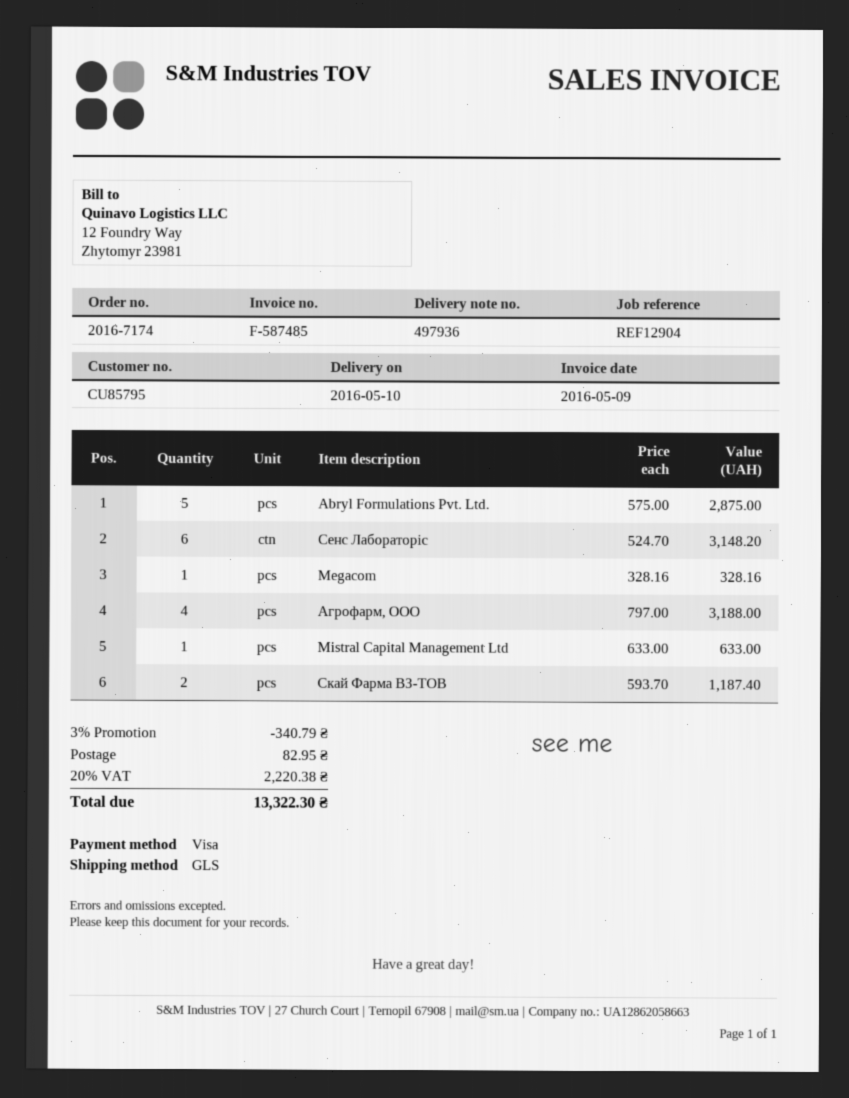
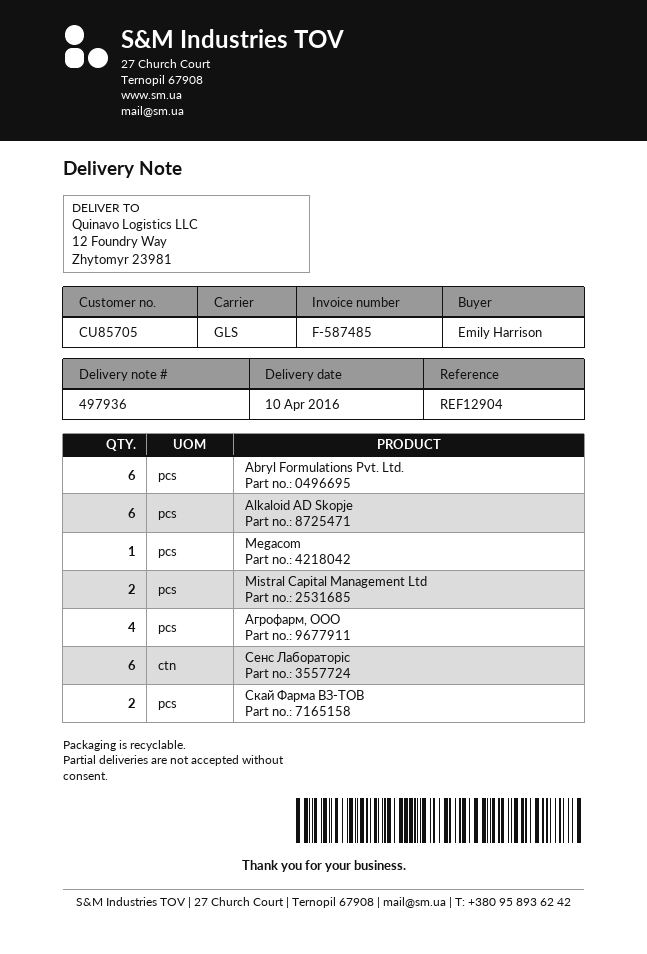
delivery date: 2016-05-10 -> 2016-04-10
customer number: CU85795 -> CU85705
Abryl Formulations Pvt. Ltd.: 5 -> 6
Mistral Capital Management Ltd: 1 -> 2
Alkaloid AD Skopje: none -> 6

